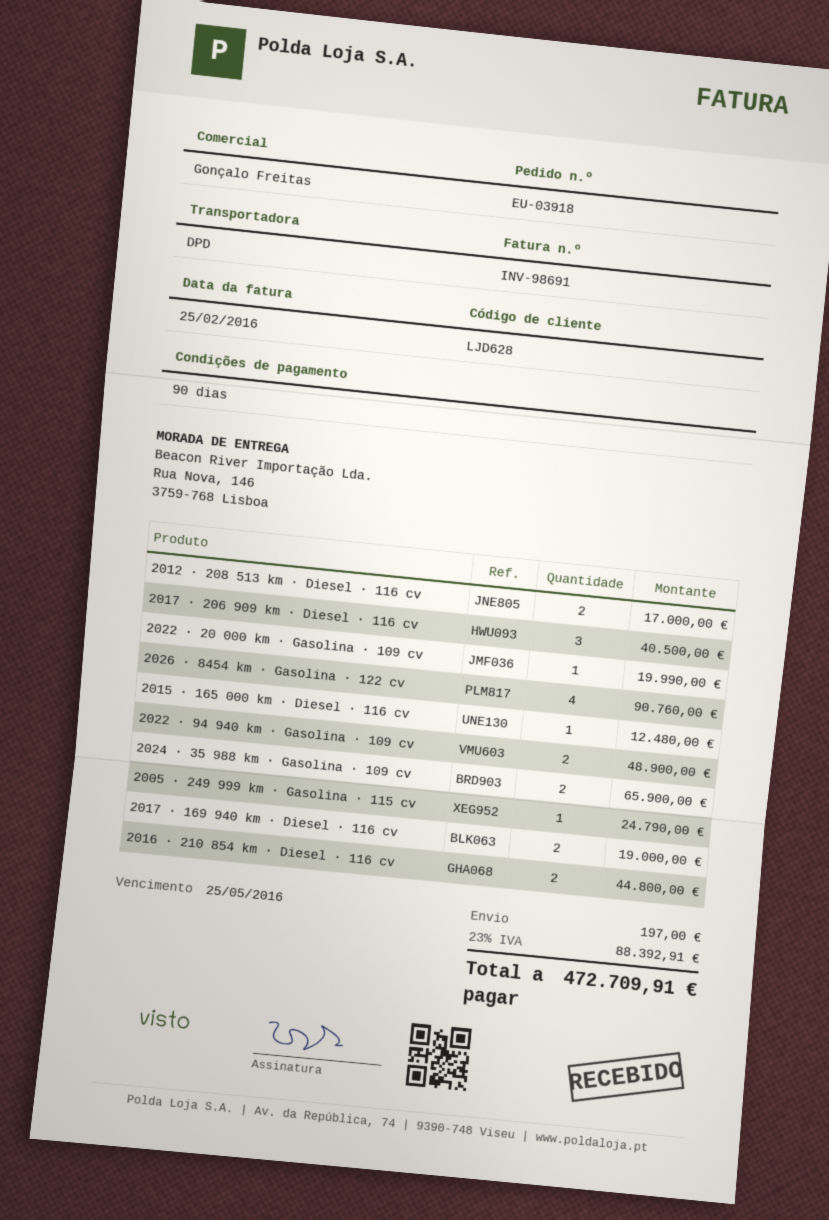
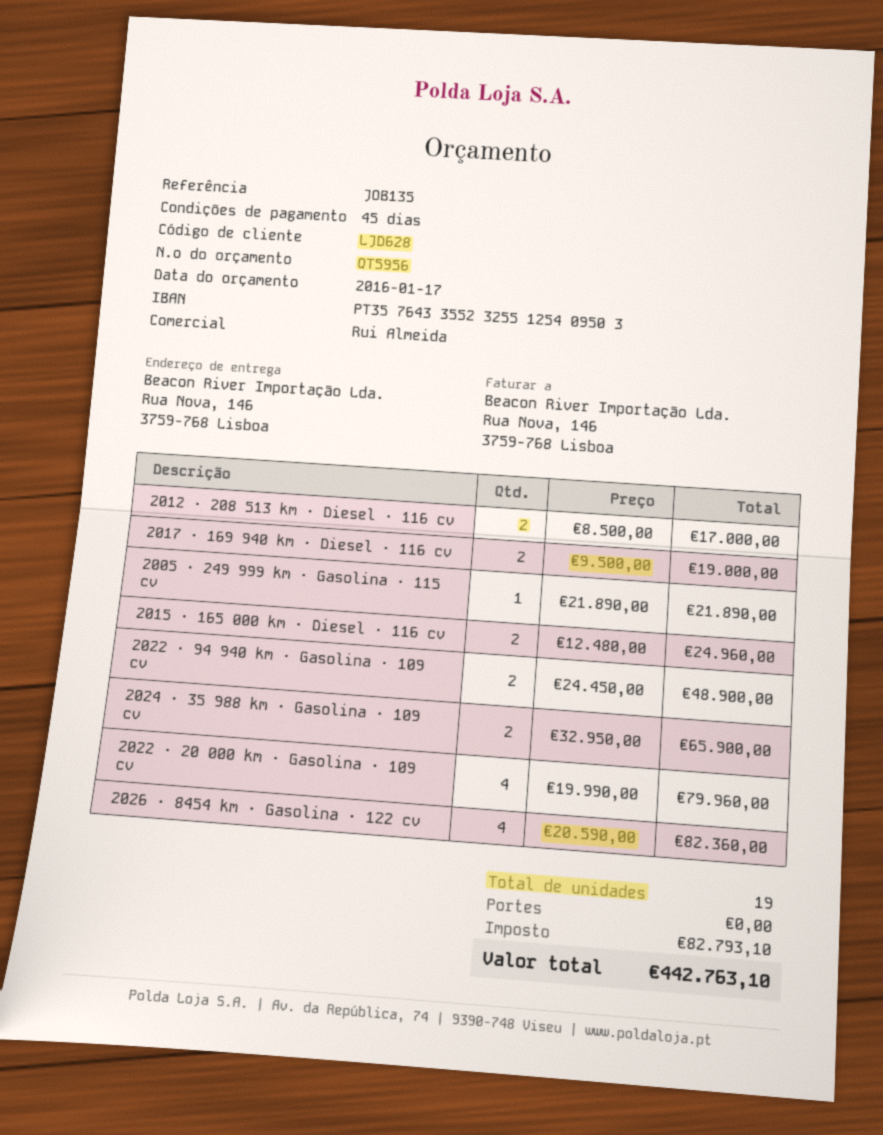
payment terms: 90 days -> 45 days
sales rep: Gonçalo Freitas -> Rui Almeida
2017 · 206 909 km · Diesel · 116 cv: 3 for 40500.00 -> none
2022 · 20 000 km · Gasolina · 109 cv: 1 for 19990.00 -> 4 for 79960.00
2026 · 8454 km · Gasolina · 122 cv: 4 for 90760.00 -> 4 for 82360.00
2015 · 165 000 km · Diesel · 116 cv: 1 for 12480.00 -> 2 for 24960.00
2005 · 249 999 km · Gasolina · 115 cv: 1 for 24790.00 -> 1 for 21890.00
2016 · 210 854 km · Diesel · 116 cv: 2 for 44800.00 -> none
shipping: 197.00 -> 0.00
tax: 88392.91 -> 82793.10
total: 472709.91 -> 442763.10

